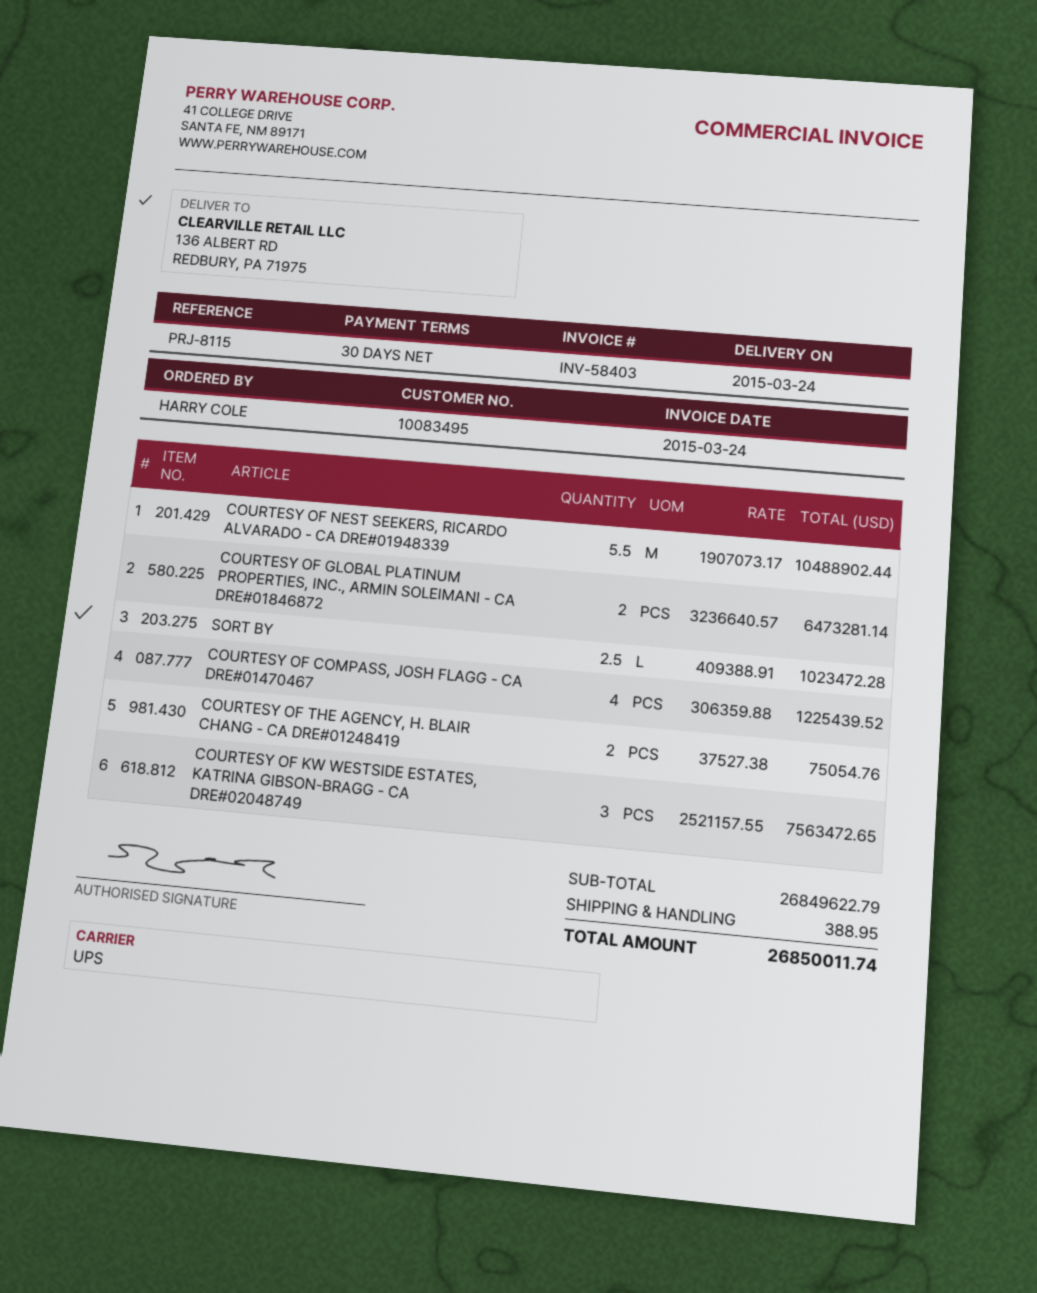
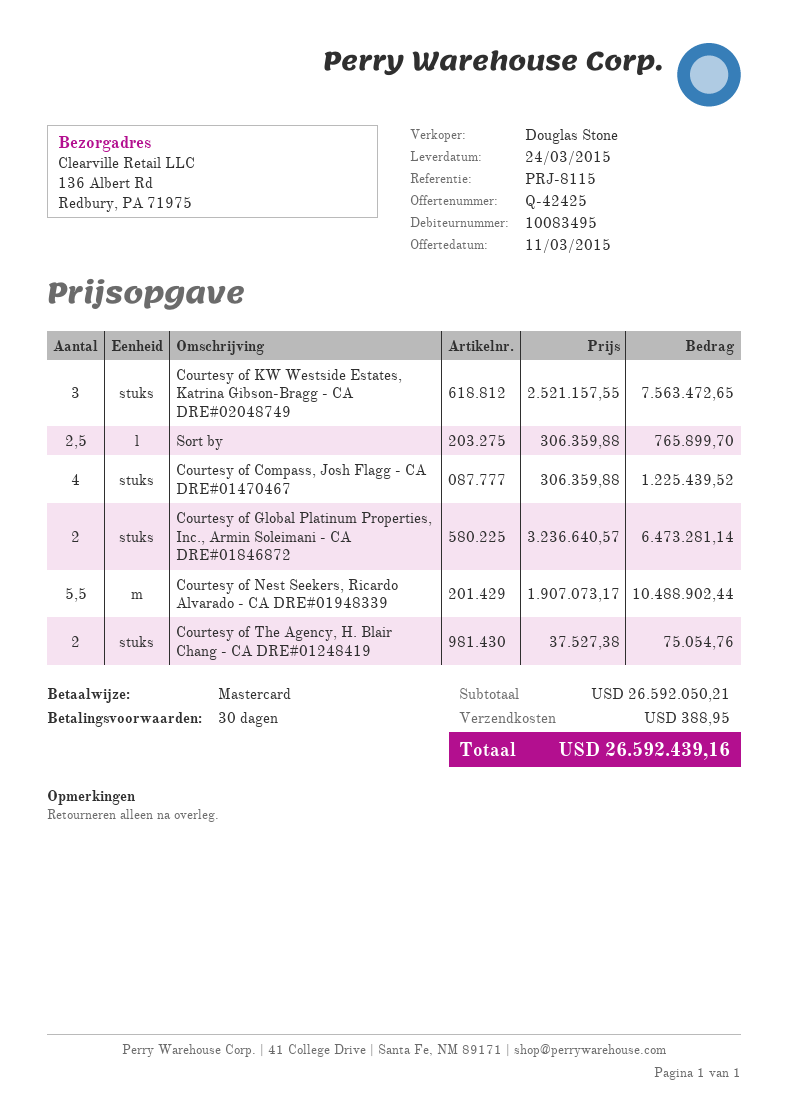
SORT BY: 2.5 x 409388.91 = 1023472.28 -> 2.5 x 306359.88 = 765899.70
subtotal: 26849622.79 -> 26592050.21
total: 26850011.74 -> 26592439.16

